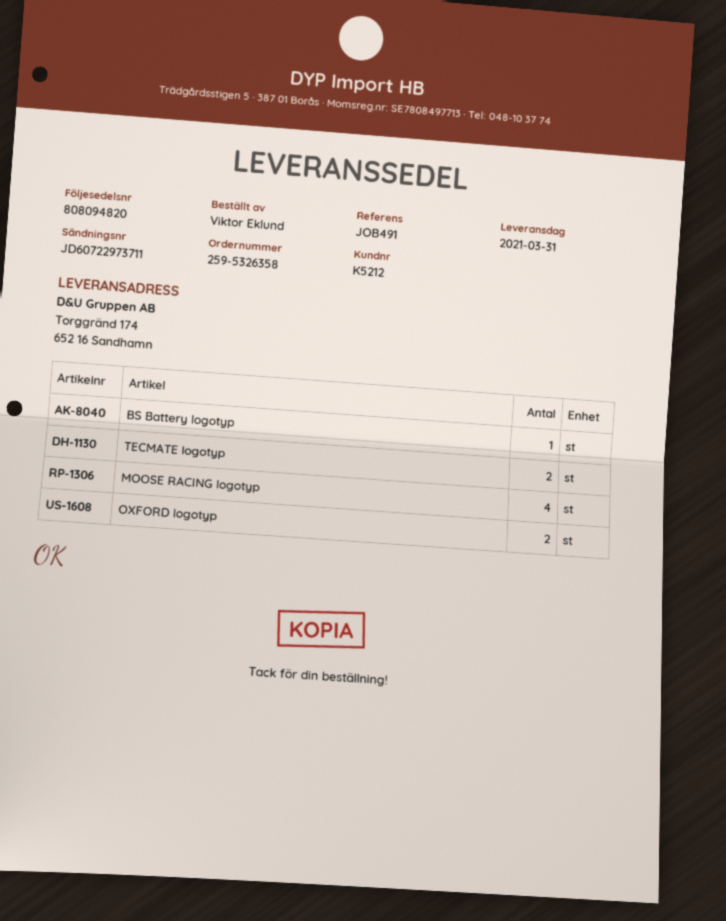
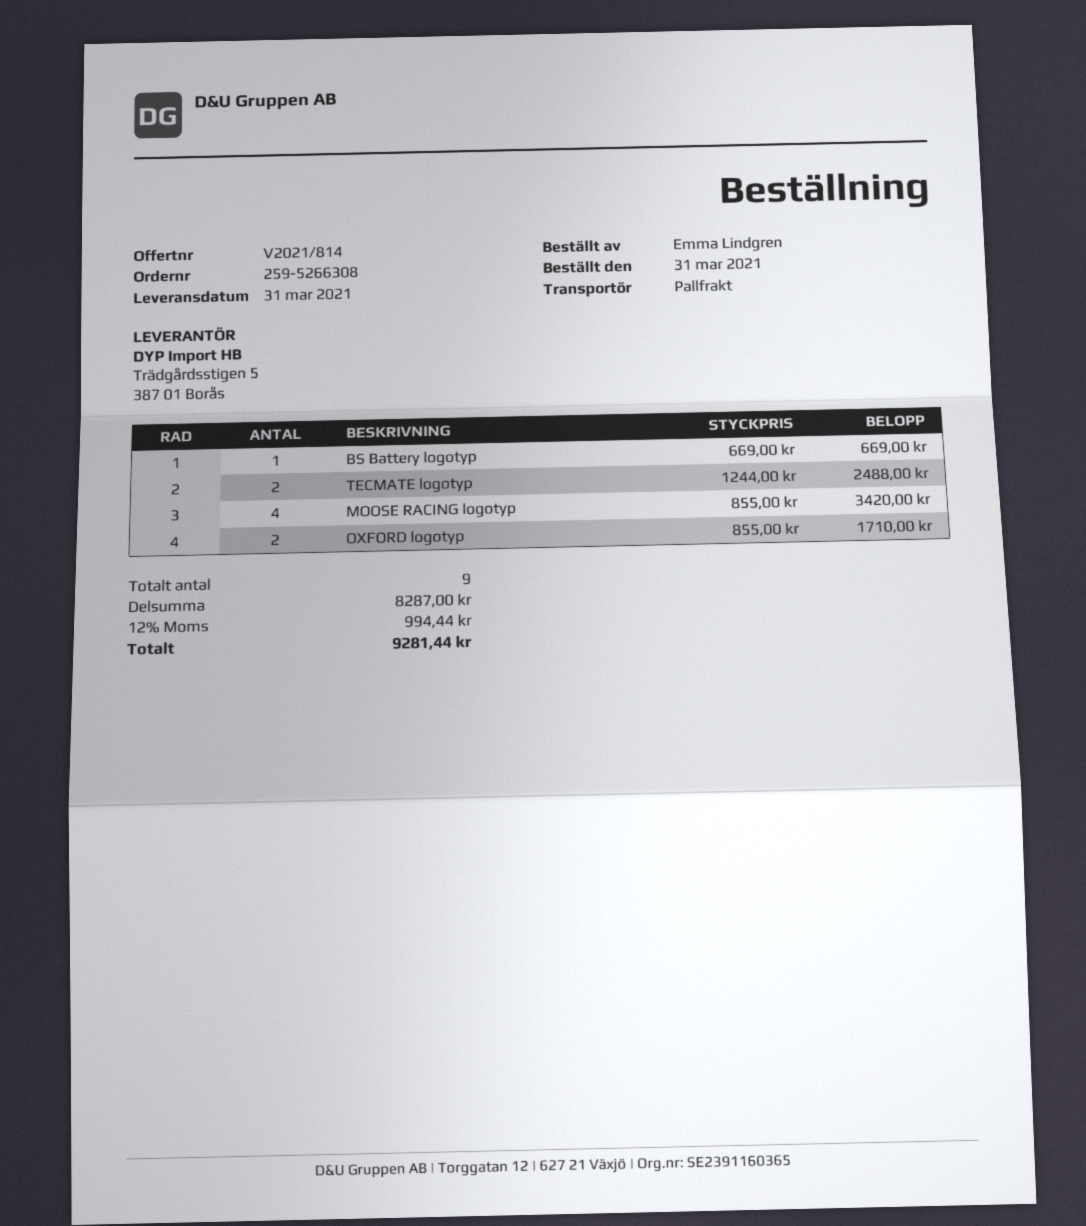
order number: 259-5326358 -> 259-5266308
ordered by: Viktor Eklund -> Emma Lindgren

